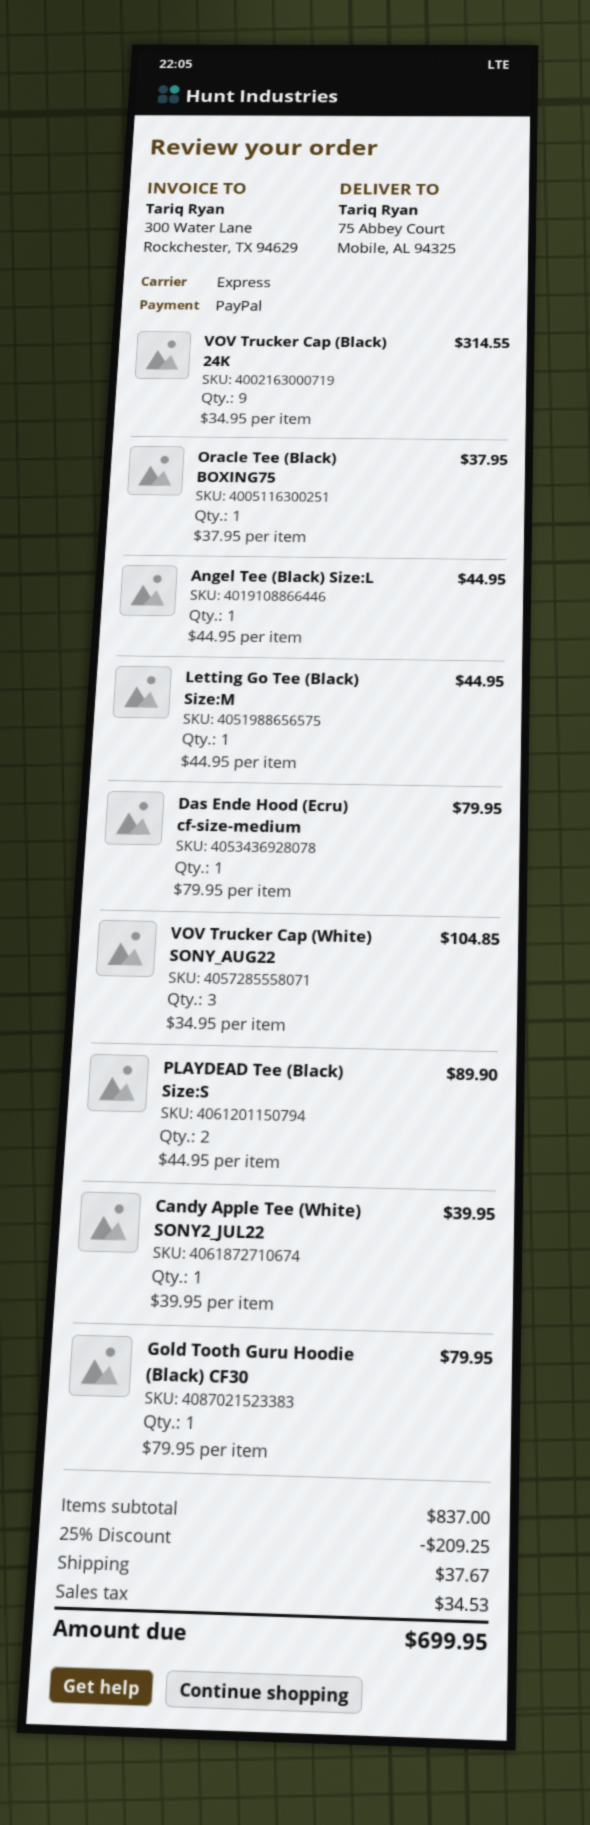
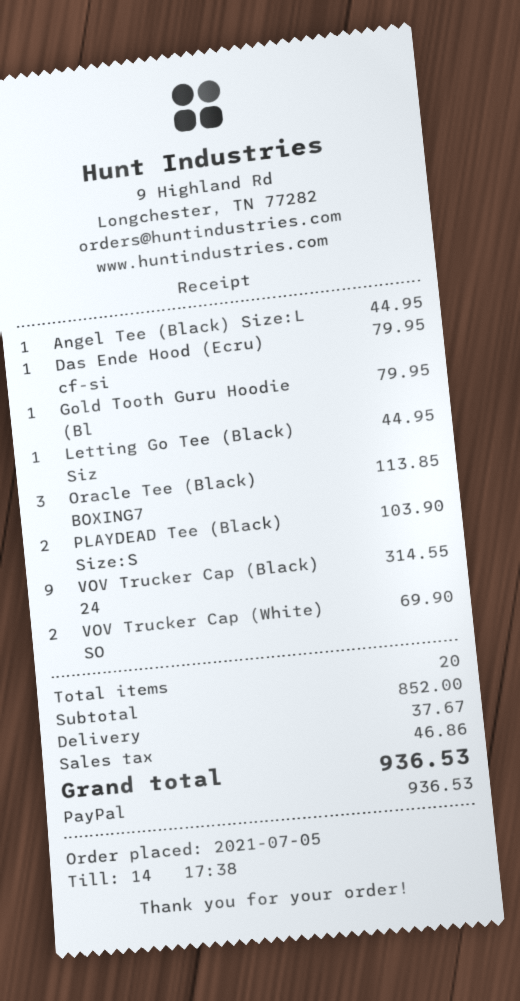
Oracle Tee (Black) BOXING75: 1 for 37.95 -> 3 for 113.85
VOV Trucker Cap (White) SONY_AUG22: 3 for 104.85 -> 2 for 69.90
PLAYDEAD Tee (Black) Size:S: 2 for 89.90 -> 2 for 103.90
Candy Apple Tee (White) SONY2_JUL22: 1 for 39.95 -> none
subtotal: 837.00 -> 852.00
discount: 25% = 209.25 -> none
tax: 34.53 -> 46.86
total: 699.95 -> 936.53

